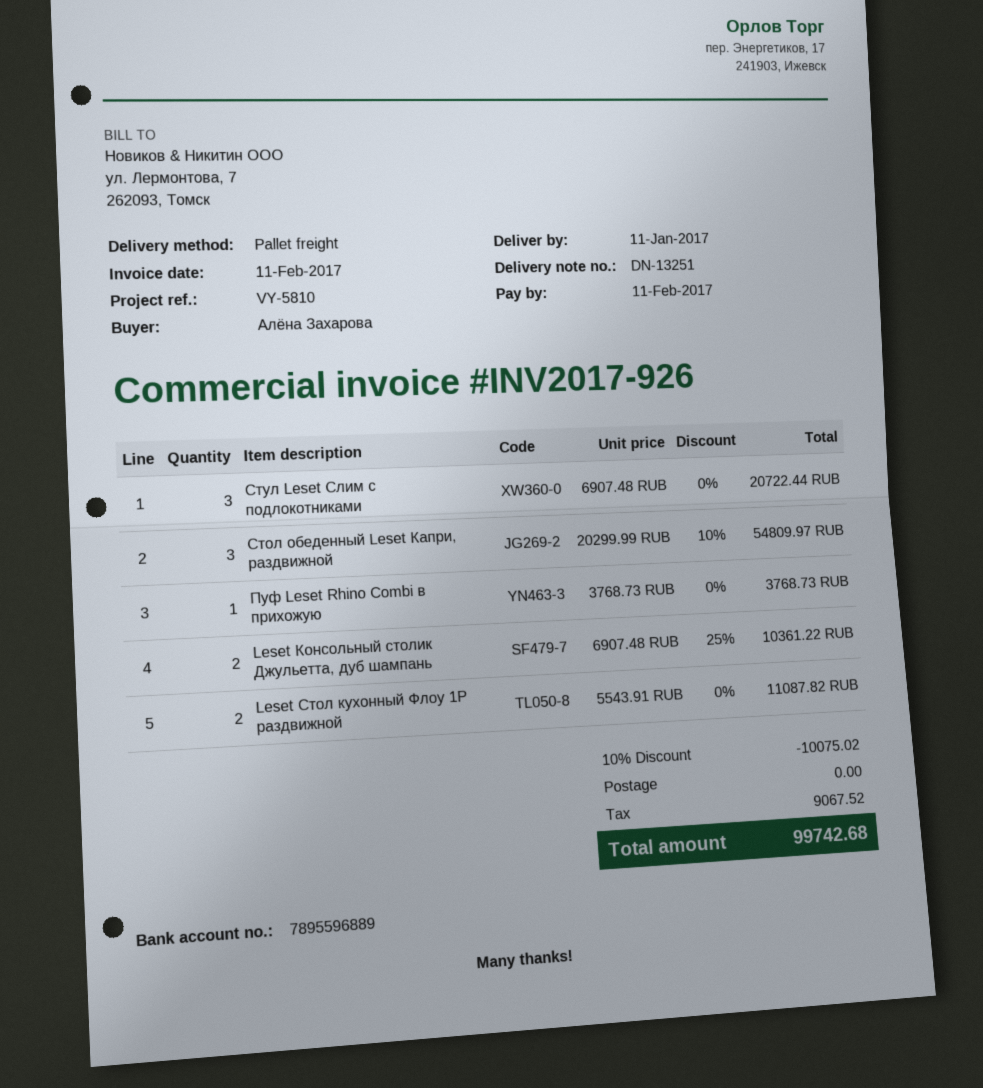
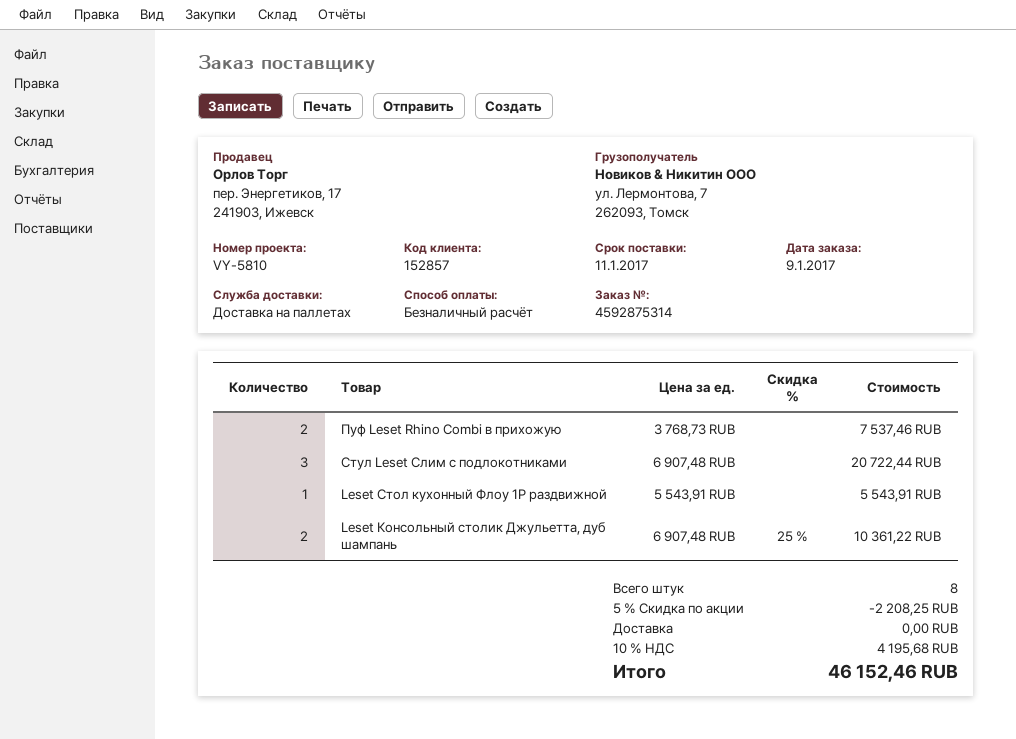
Стол обеденный Leset Капри, раздвижной: 3 x 20299.99 - 10% = 54809.97 -> none
Пуф Leset Rhino Combi в прихожую: 1 x 3768.73 = 3768.73 -> 2 x 3768.73 = 7537.46
Leset Стол кухонный Флоу 1Р раздвижной: 2 x 5543.91 = 11087.82 -> 1 x 5543.91 = 5543.91
discount: 10% = 10075.02 -> 5% = 2208.25
tax: 9067.52 -> 4195.68
total: 99742.68 -> 46152.46

